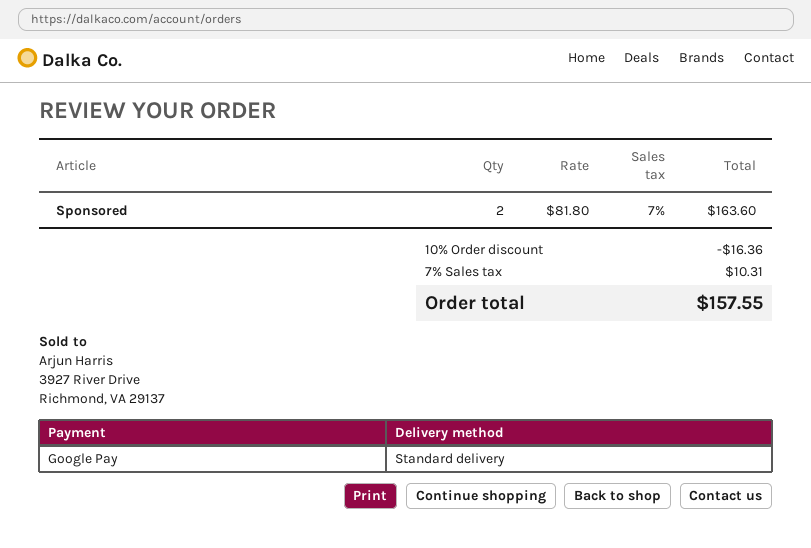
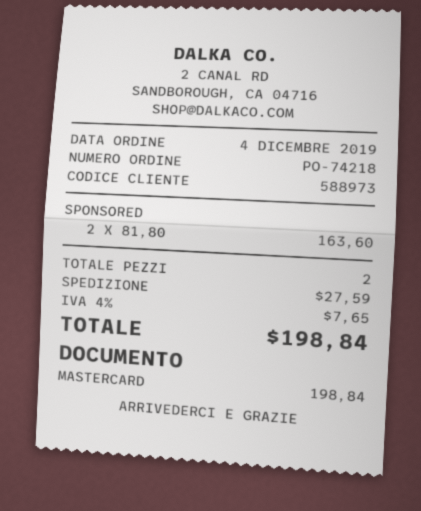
payment method: Google Pay -> Mastercard
discount: 10% = 16.36 -> none
shipping: none -> 27.59
tax: 7% = 10.31 -> 4% = 7.65
total: 157.55 -> 198.84

